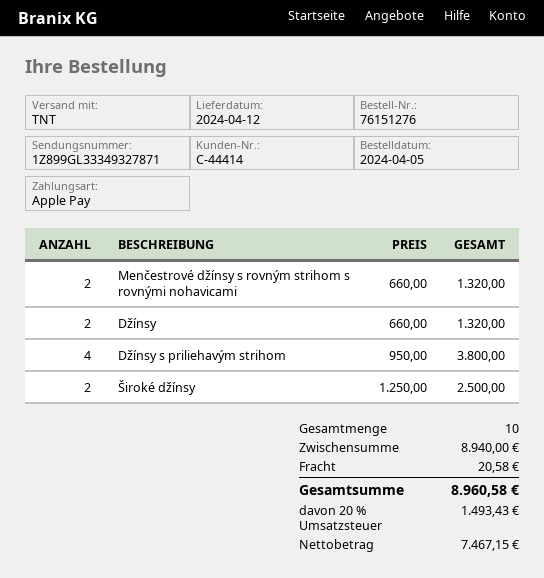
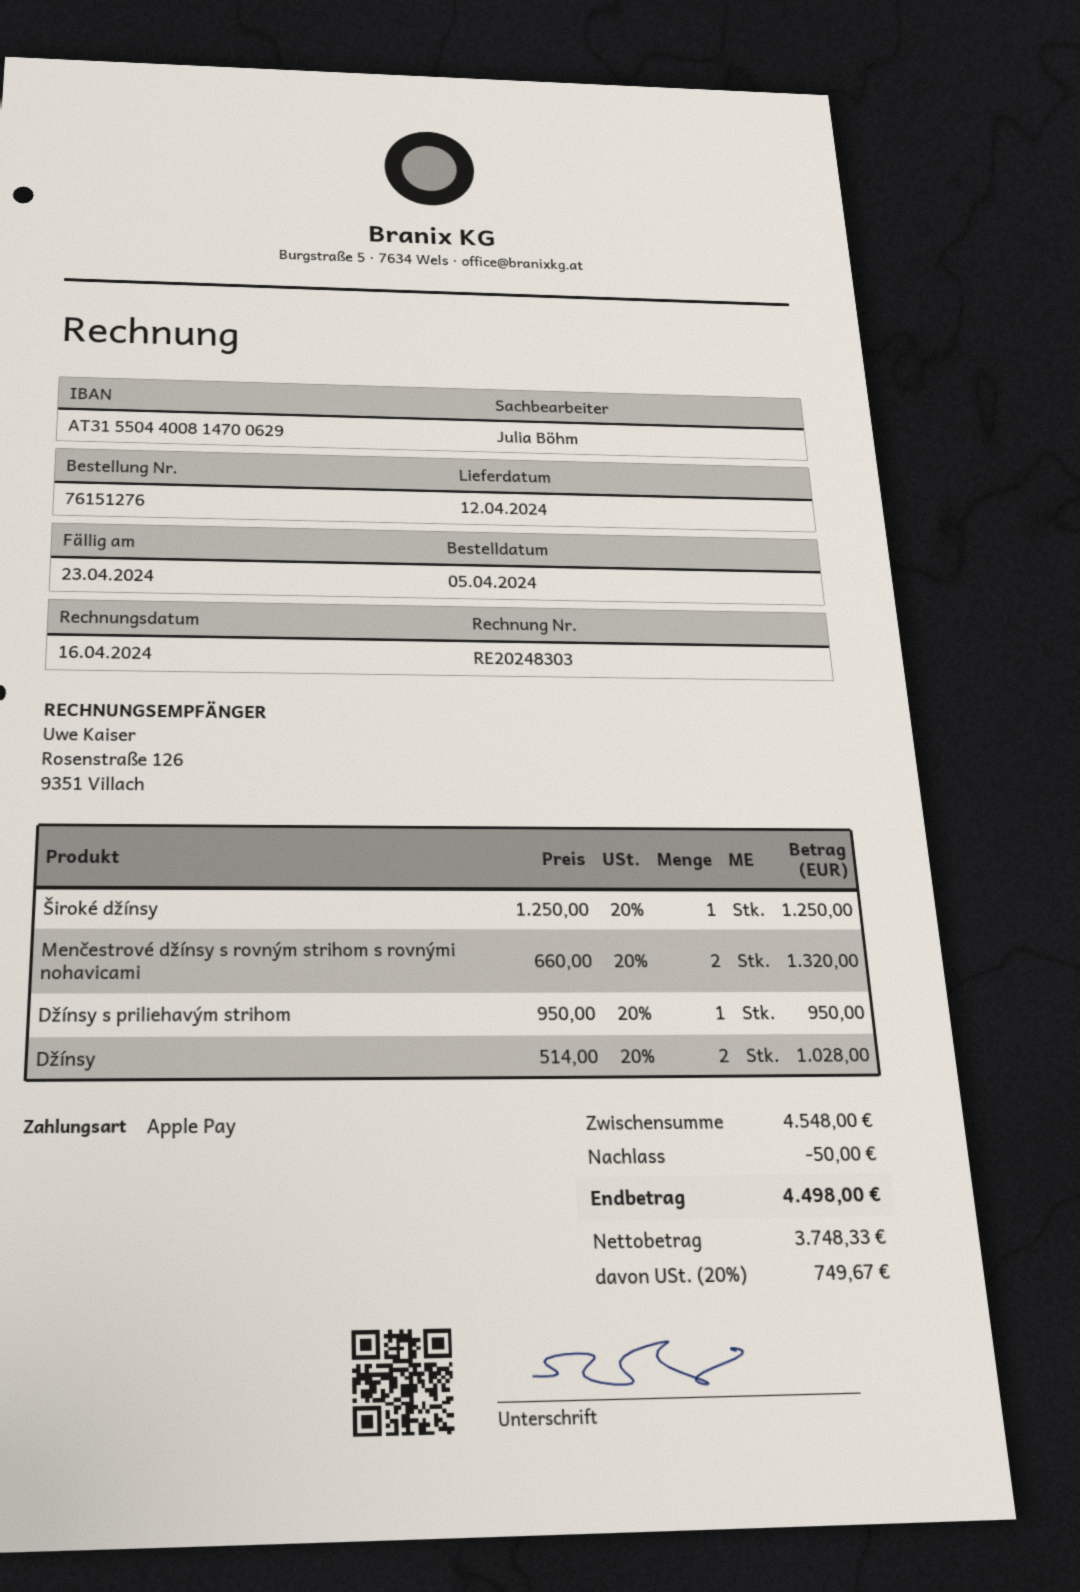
Džínsy: 2 x 660.00 = 1320.00 -> 2 x 514.00 = 1028.00
Džínsy s priliehavým strihom: 4 x 950.00 = 3800.00 -> 1 x 950.00 = 950.00
Široké džínsy: 2 x 1250.00 = 2500.00 -> 1 x 1250.00 = 1250.00
subtotal: 8940.00 -> 4548.00
discount: none -> 50.00
shipping: 20.58 -> none
net: 7467.15 -> 3748.33
tax: 20% = 1493.43 -> 20% = 749.67
total: 8960.58 -> 4498.00

